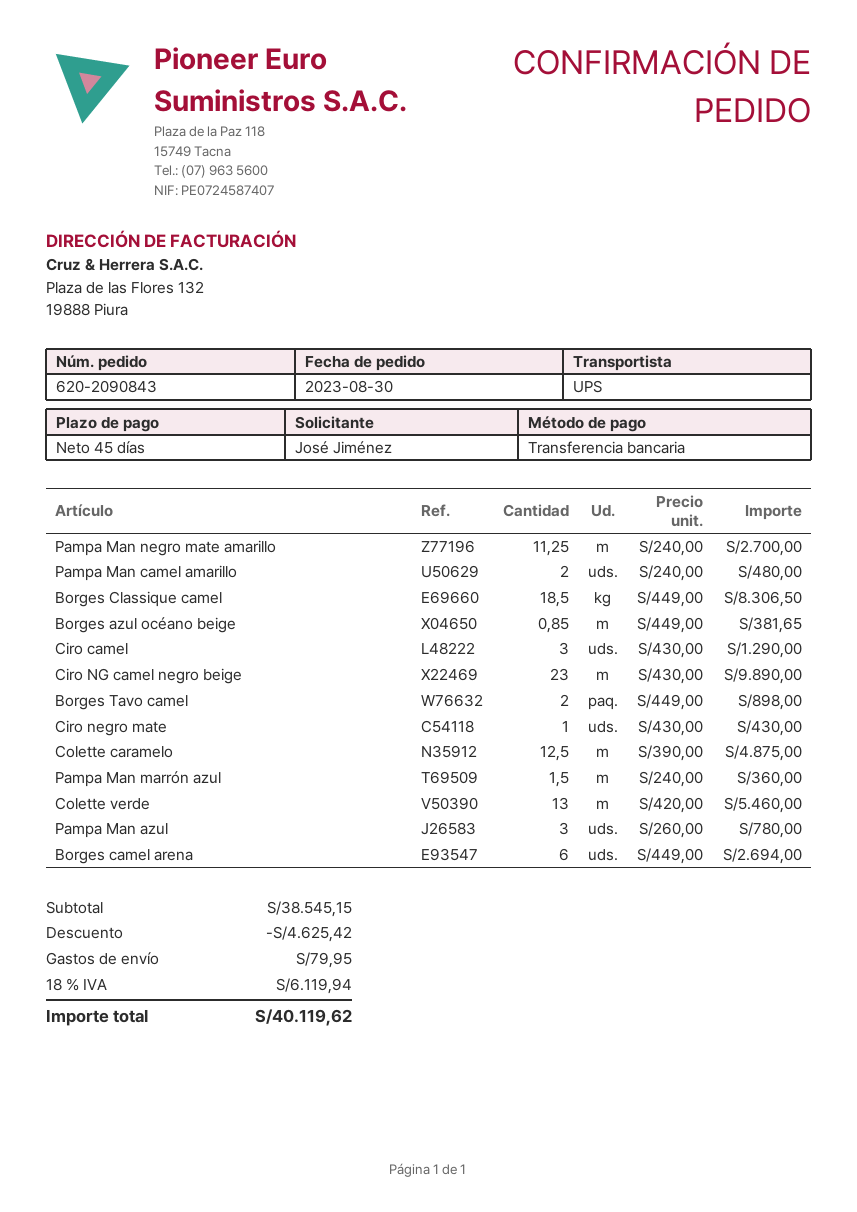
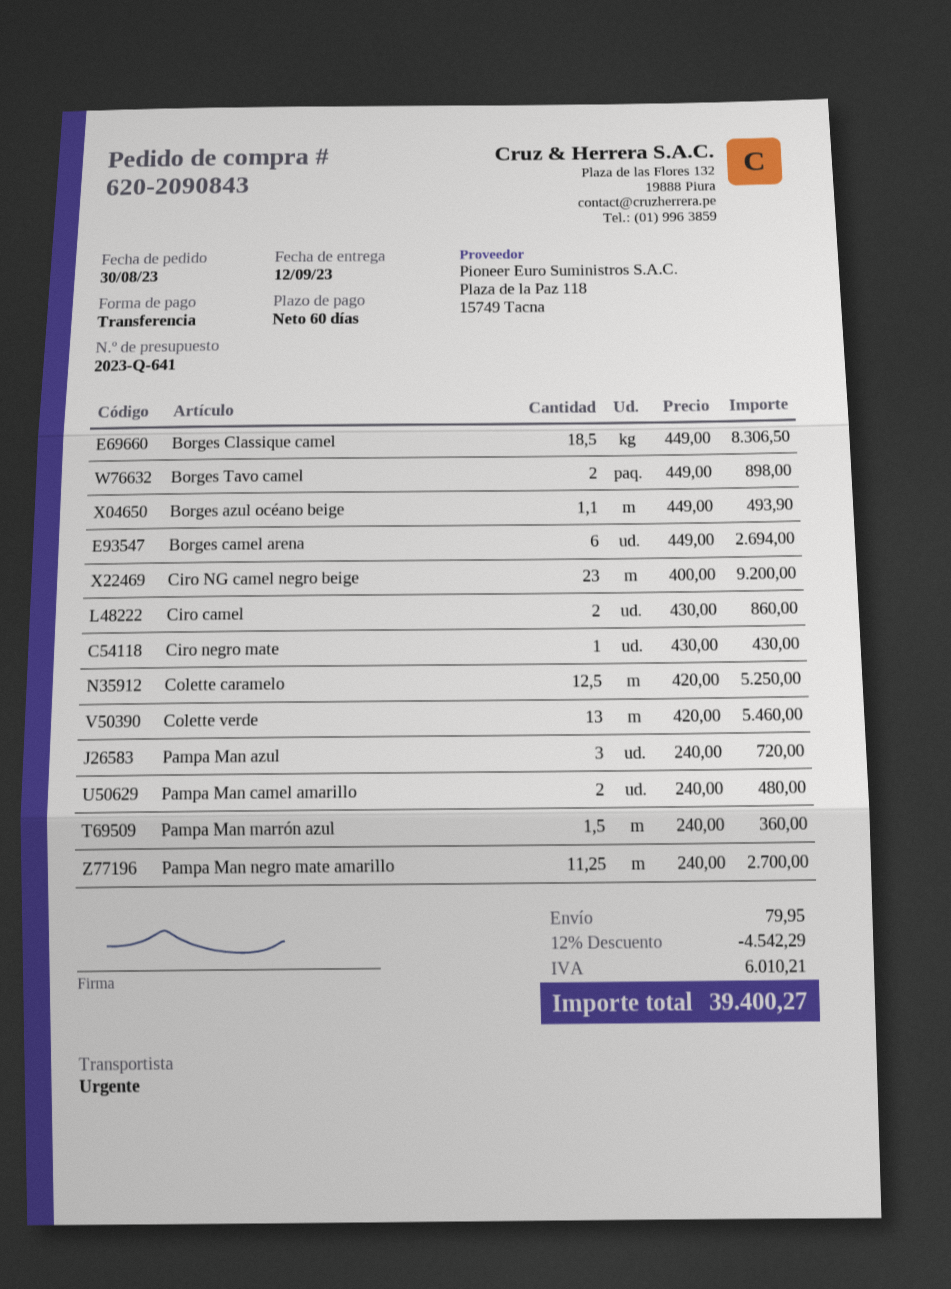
payment terms: 45 days -> 60 days
shipping method: UPS -> express
Borges azul océano beige: 0.85 x 449.00 = 381.65 -> 1.1 x 449.00 = 493.90
Ciro camel: 3 x 430.00 = 1290.00 -> 2 x 430.00 = 860.00
Ciro NG camel negro beige: 23 x 430.00 = 9890.00 -> 23 x 400.00 = 9200.00
Colette caramelo: 12.5 x 390.00 = 4875.00 -> 12.5 x 420.00 = 5250.00
Pampa Man azul: 3 x 260.00 = 780.00 -> 3 x 240.00 = 720.00
discount: 4625.42 -> 4542.29
tax: 6119.94 -> 6010.21
total: 40119.62 -> 39400.27

